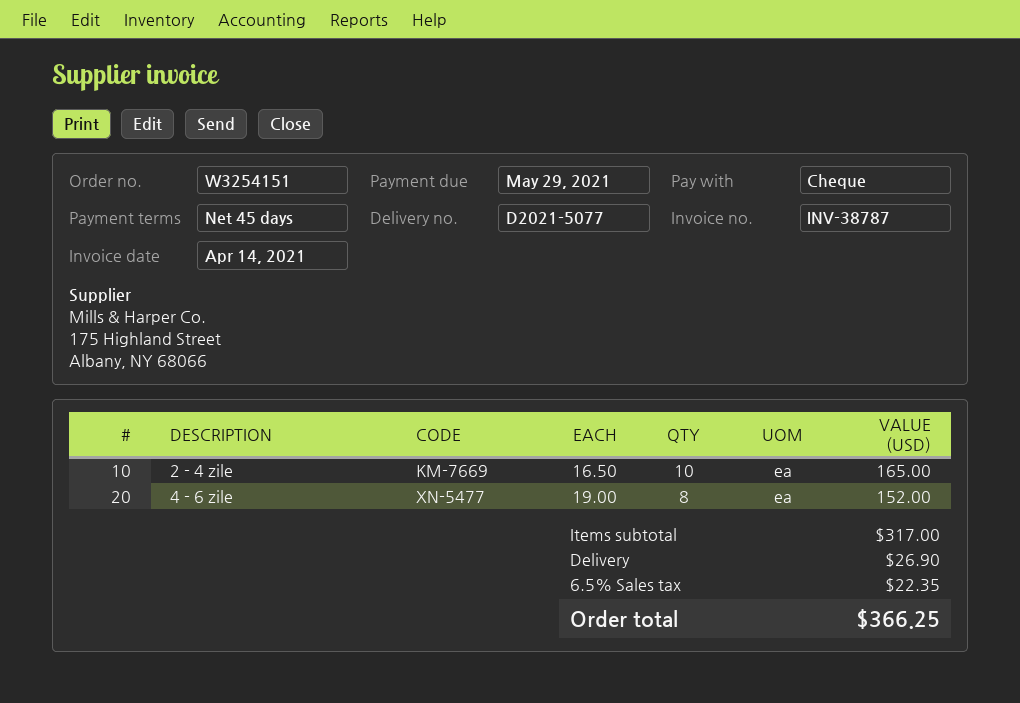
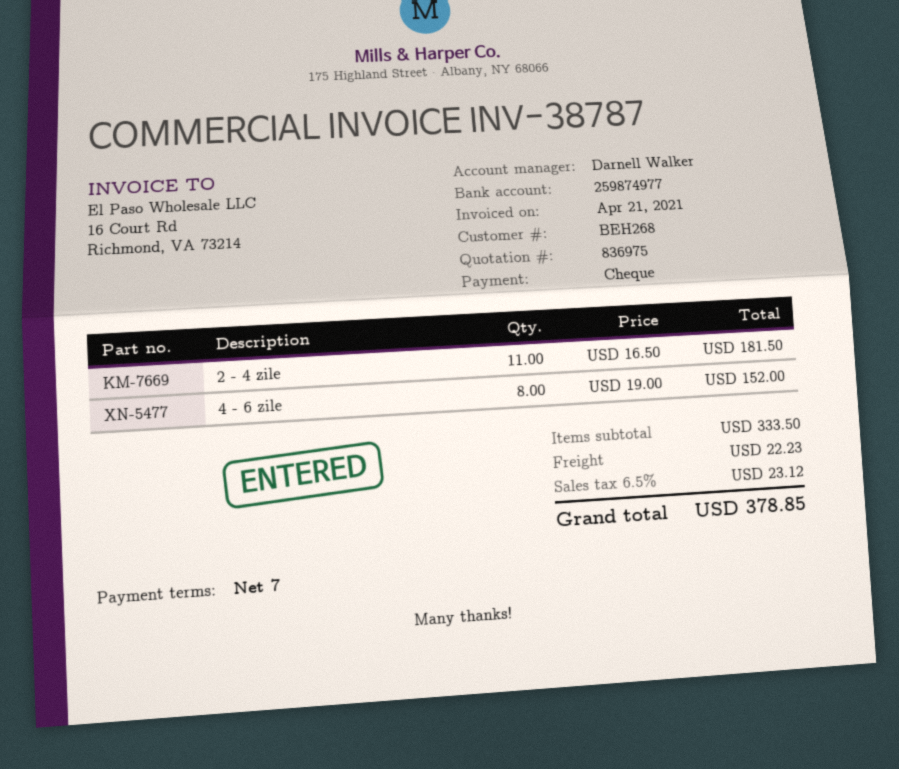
invoice date: 2021-04-14 -> 2021-04-21
payment terms: 45 days -> 7 days
2 - 4 zile: 10 x 16.50 = 165.00 -> 11 x 16.50 = 181.50
subtotal: 317.00 -> 333.50
shipping: 26.90 -> 22.23
tax: 6.5% = 22.35 -> 6.5% = 23.12
total: 366.25 -> 378.85

